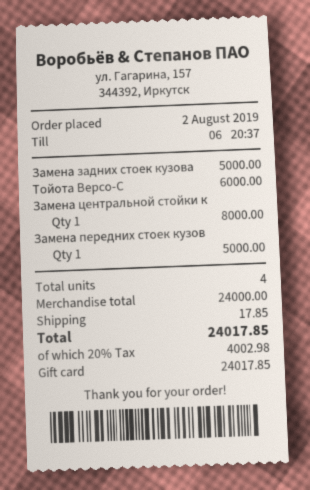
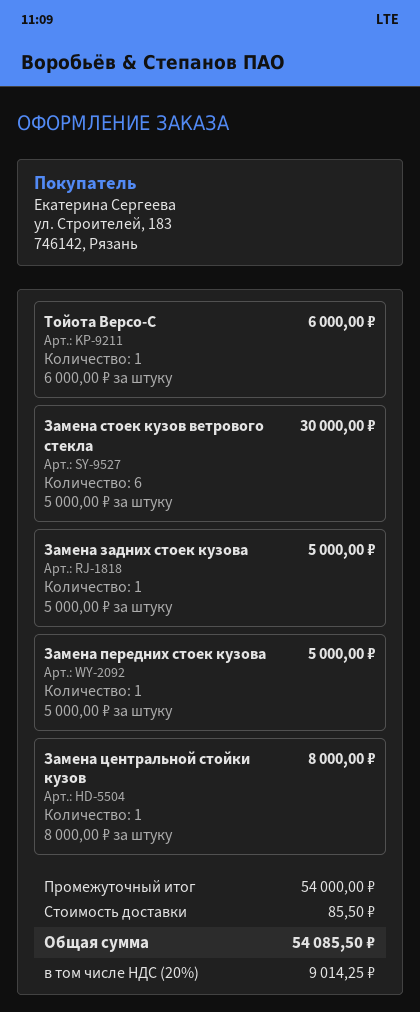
Замена стоек кузов ветрового стекла: none -> 6 for 30000.00
subtotal: 24000.00 -> 54000.00
shipping: 17.85 -> 85.50
tax: 20% = 4002.98 -> 20% = 9014.25
total: 24017.85 -> 54085.50

